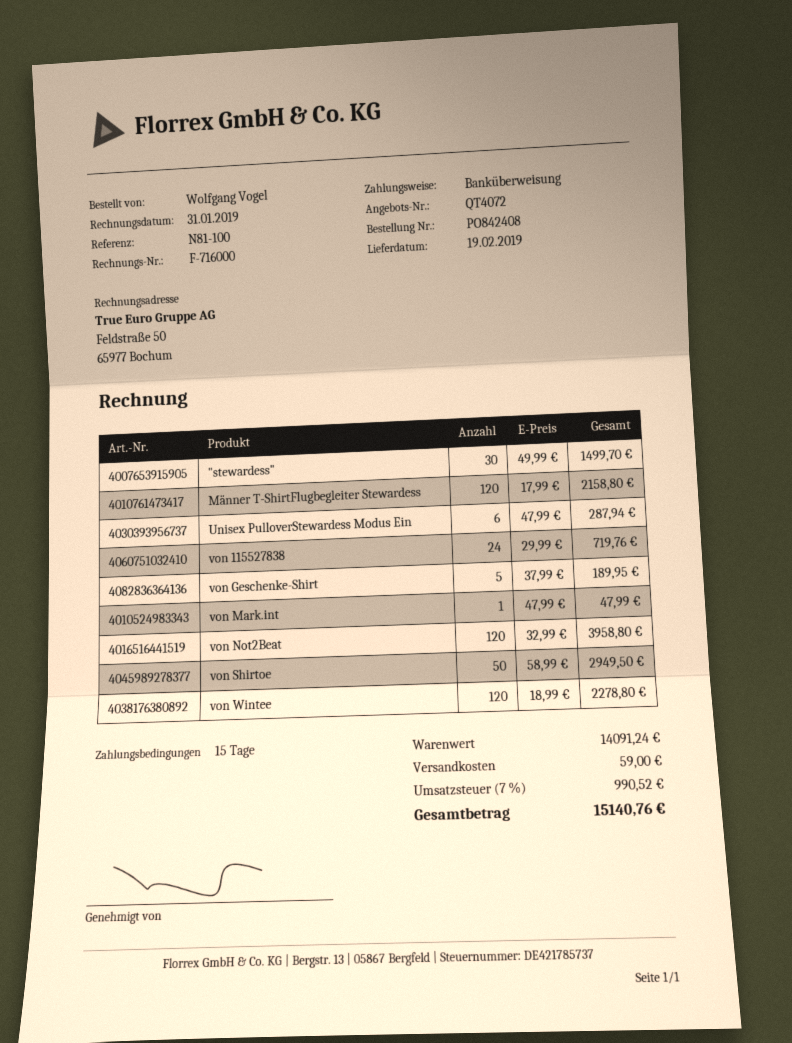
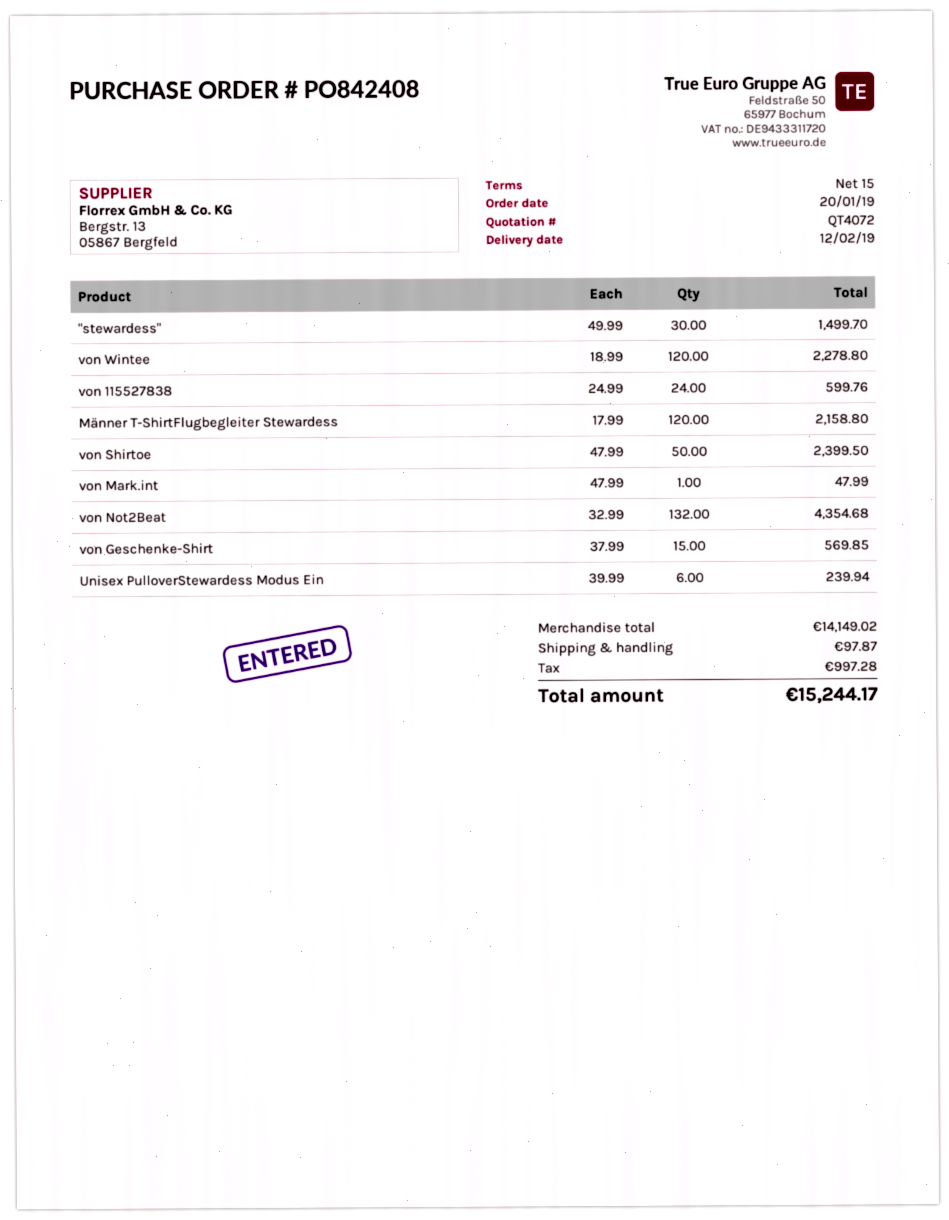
delivery date: 2019-02-19 -> 2019-02-12
Unisex PulloverStewardess Modus Ein: 6 x 47.99 = 287.94 -> 6 x 39.99 = 239.94
von 115527838: 24 x 29.99 = 719.76 -> 24 x 24.99 = 599.76
von Geschenke-Shirt: 5 x 37.99 = 189.95 -> 15 x 37.99 = 569.85
von Not2Beat: 120 x 32.99 = 3958.80 -> 132 x 32.99 = 4354.68
von Shirtoe: 50 x 58.99 = 2949.50 -> 50 x 47.99 = 2399.50
subtotal: 14091.24 -> 14149.02
shipping: 59.00 -> 97.87
tax: 990.52 -> 997.28
total: 15140.76 -> 15244.17

